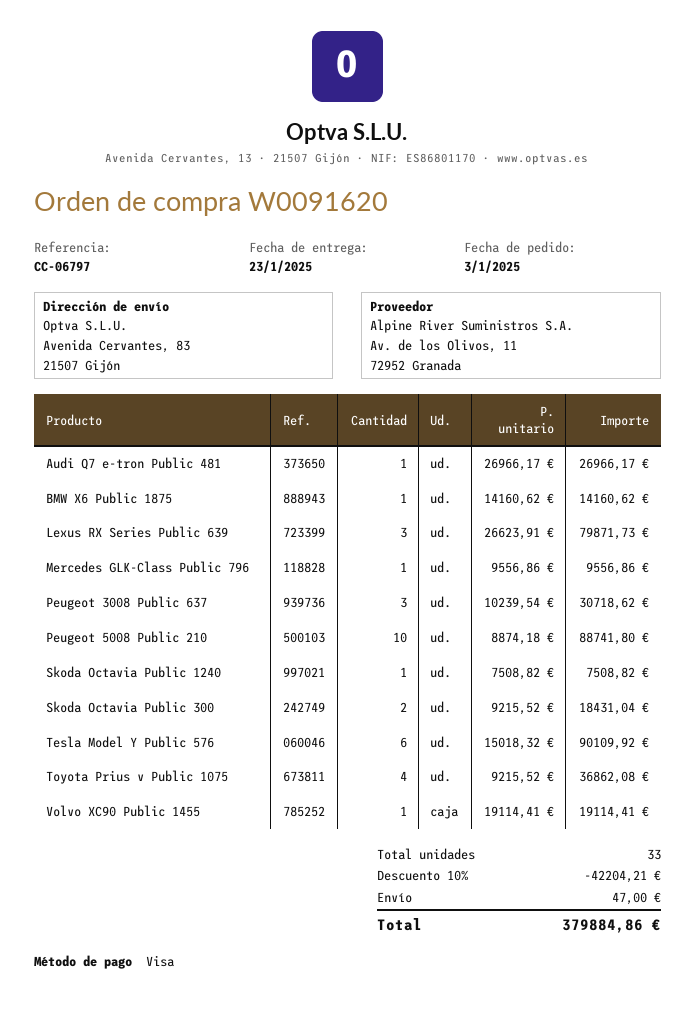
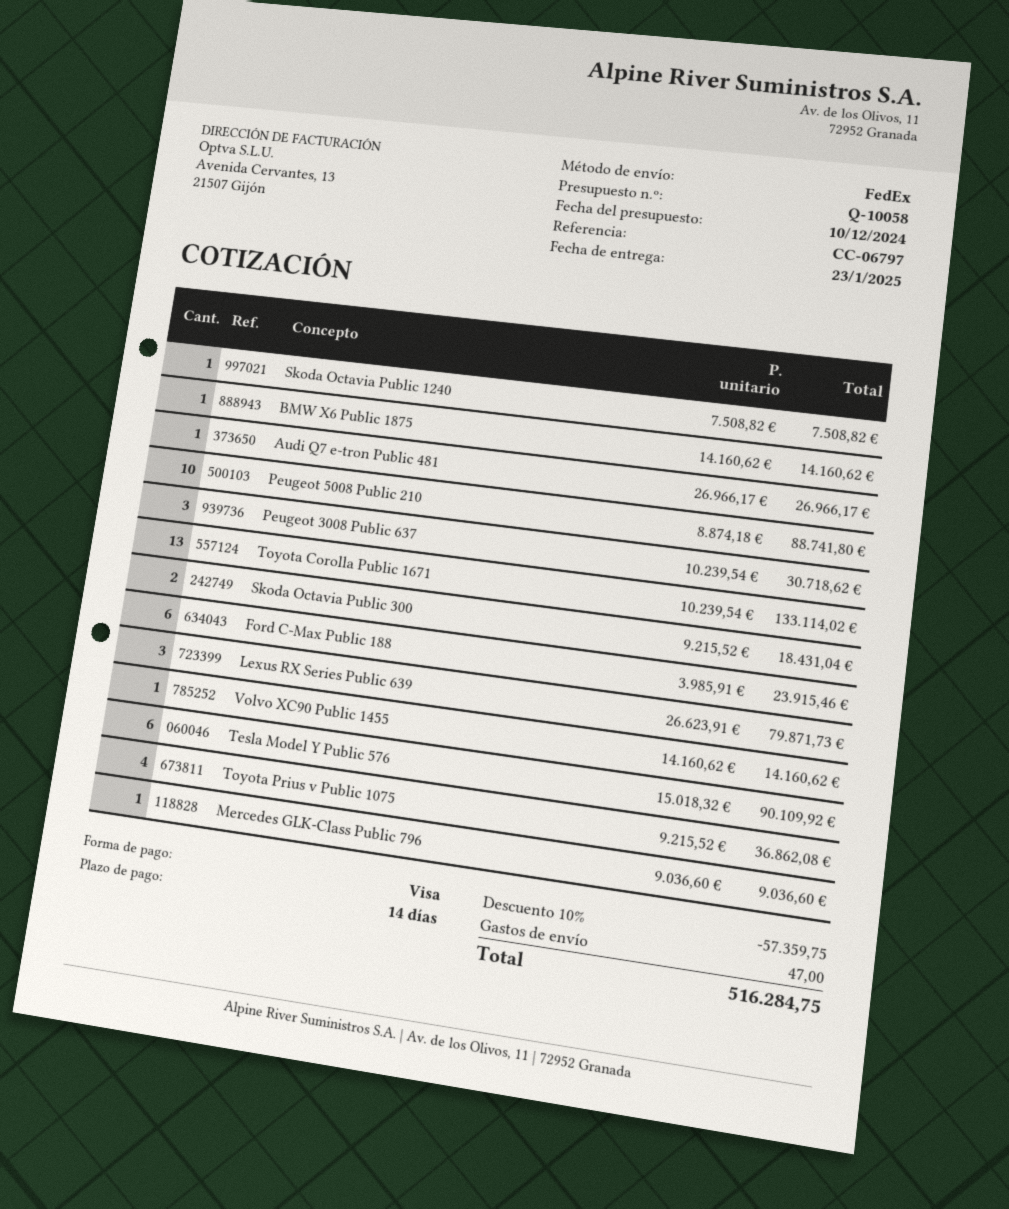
Mercedes GLK-Class Public 796: 1 x 9556.86 = 9556.86 -> 1 x 9036.60 = 9036.60
Volvo XC90 Public 1455: 1 x 19114.41 = 19114.41 -> 1 x 14160.62 = 14160.62
Toyota Corolla Public 1671: none -> 13 x 10239.54 = 133114.02
Ford C-Max Public 188: none -> 6 x 3985.91 = 23915.46
discount: 10% = 42204.21 -> 10% = 57359.75
total: 379884.86 -> 516284.75

